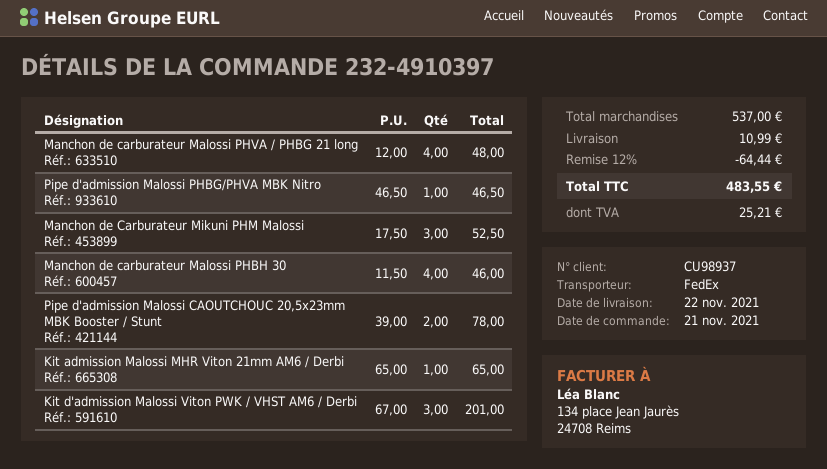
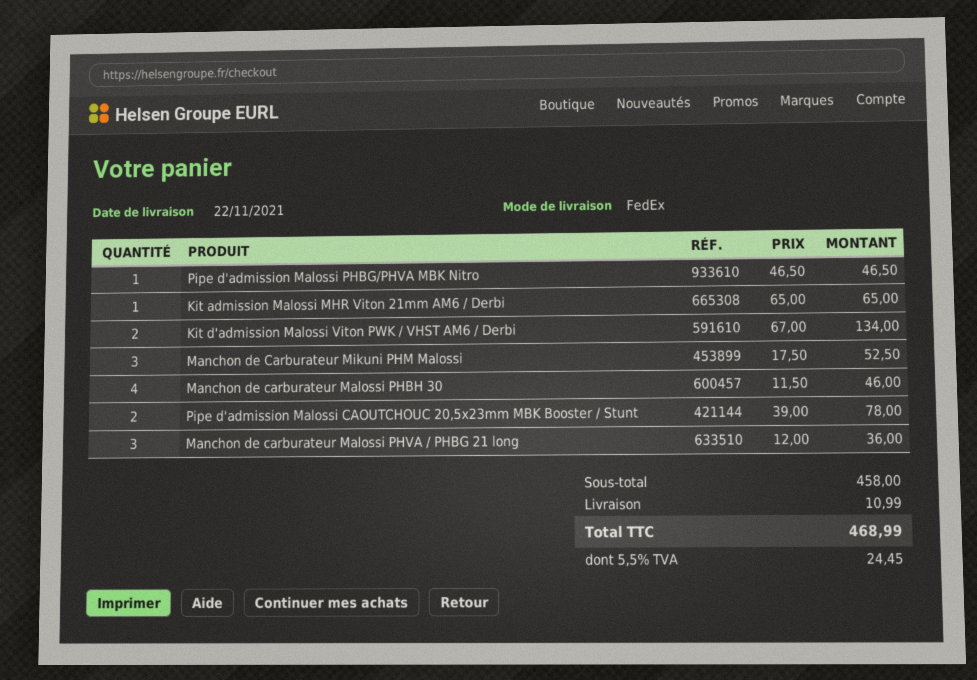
Manchon de carburateur Malossi PHVA / PHBG 21 long: 4 x 12.00 = 48.00 -> 3 x 12.00 = 36.00
Kit d'admission Malossi Viton PWK / VHST AM6 / Derbi: 3 x 67.00 = 201.00 -> 2 x 67.00 = 134.00
subtotal: 537.00 -> 458.00
discount: 12% = 64.44 -> none
tax: 25.21 -> 24.45
total: 483.55 -> 468.99

